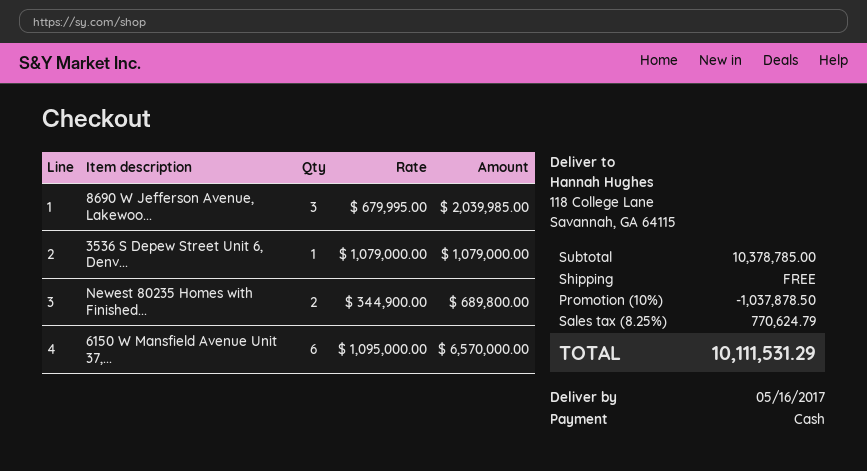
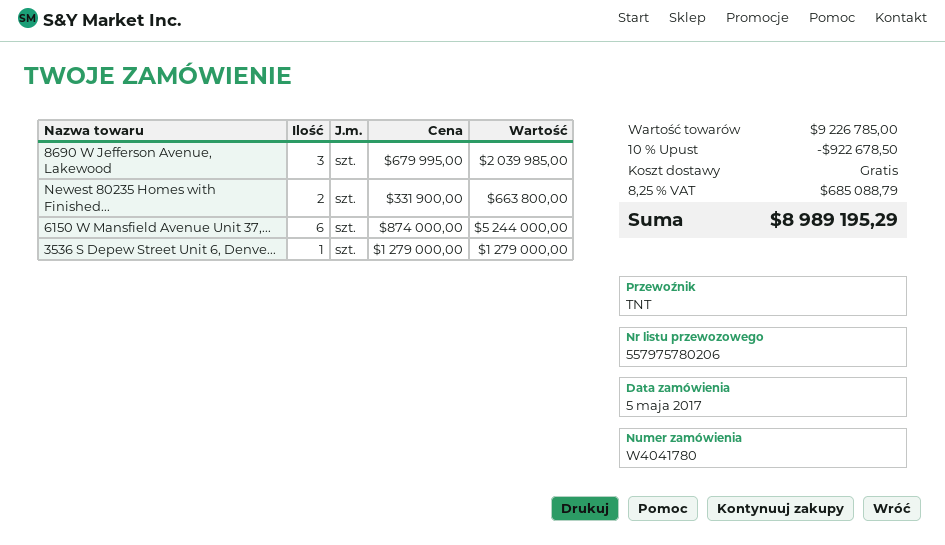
3536 S Depew Street Unit 6, Denv...: 1 x 1079000.00 = 1079000.00 -> 1 x 1279000.00 = 1279000.00
Newest 80235 Homes with Finished...: 2 x 344900.00 = 689800.00 -> 2 x 331900.00 = 663800.00
6150 W Mansfield Avenue Unit 37,...: 6 x 1095000.00 = 6570000.00 -> 6 x 874000.00 = 5244000.00
subtotal: 10378785.00 -> 9226785.00
discount: 10% = 1037878.50 -> 10% = 922678.50
tax: 8.25% = 770624.79 -> 8.25% = 685088.79
total: 10111531.29 -> 8989195.29

